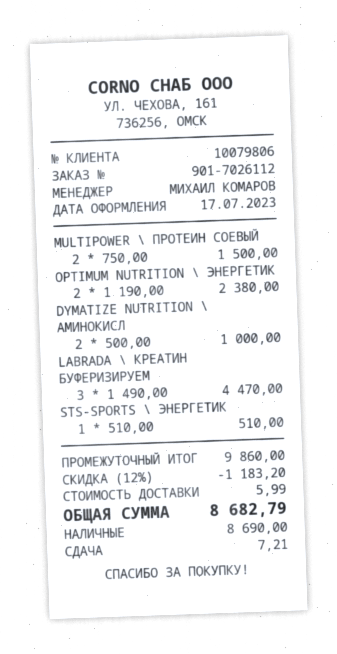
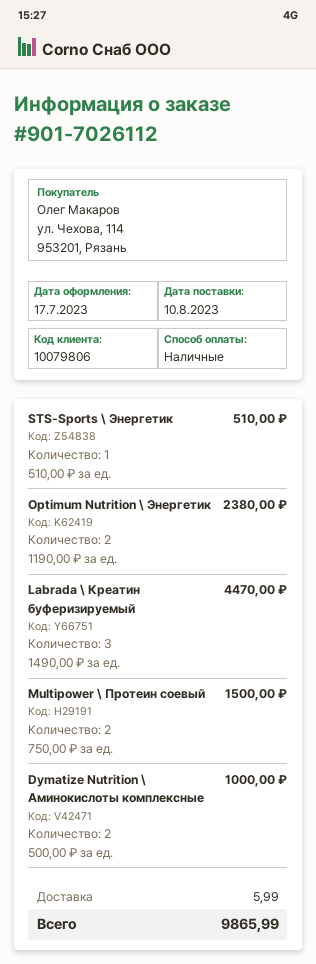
discount: 12% = 1183.20 -> none
total: 8682.79 -> 9865.99

